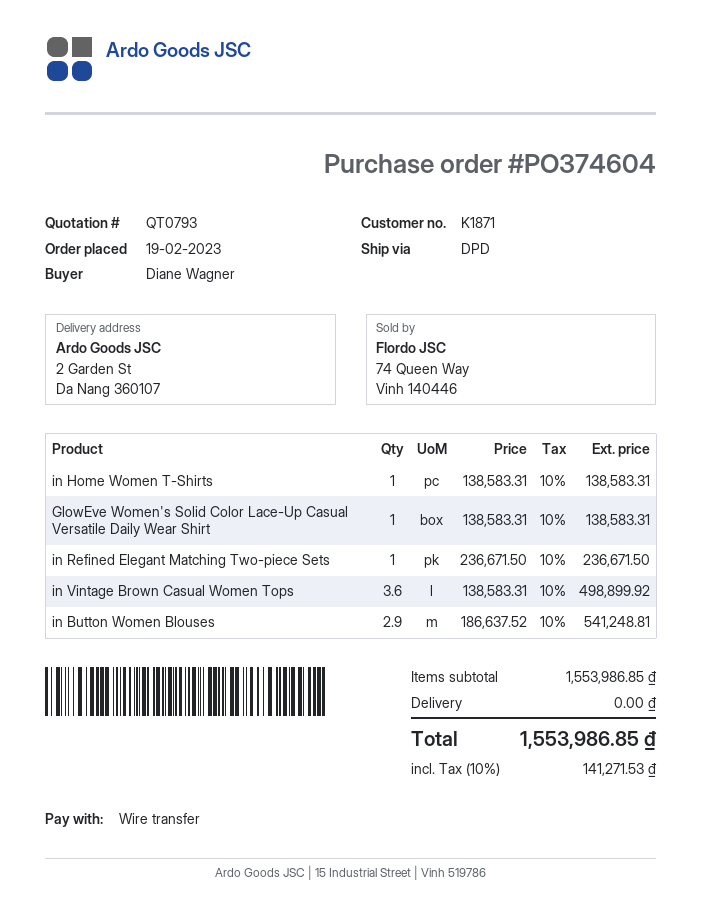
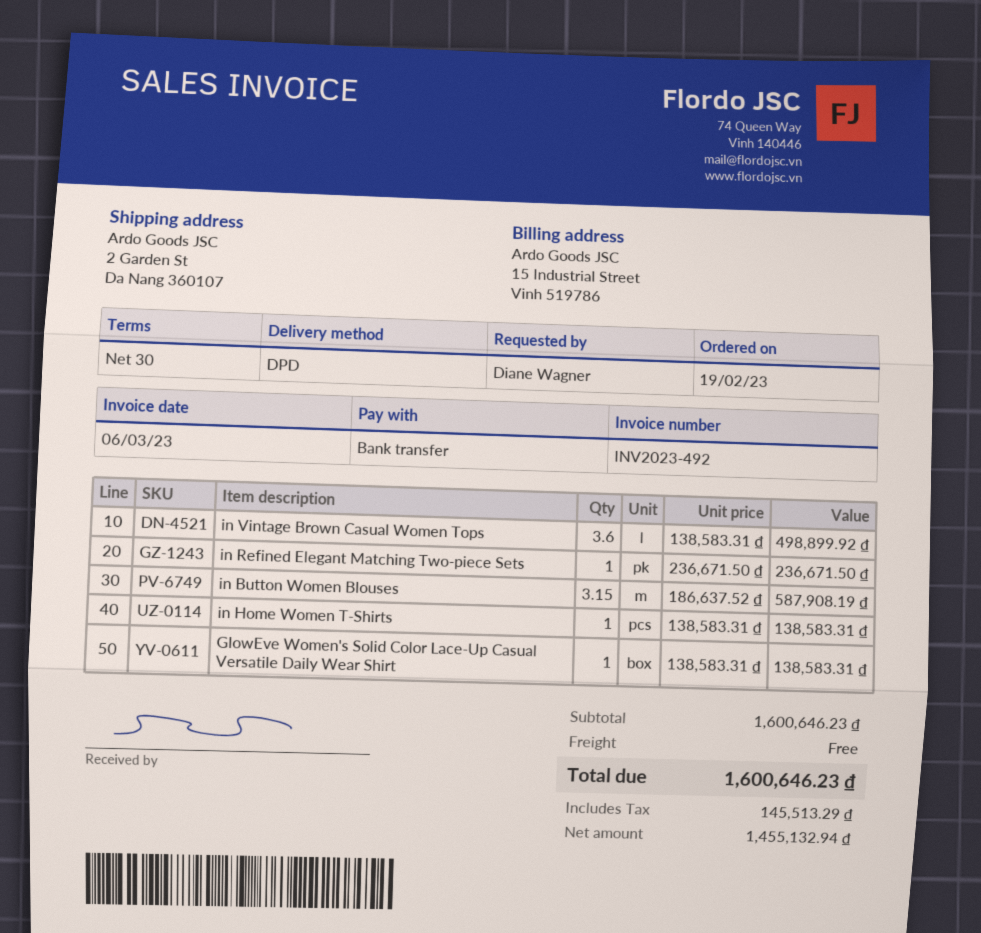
in Button Women Blouses: 2.9 x 186637.52 = 541248.81 -> 3.15 x 186637.52 = 587908.19
subtotal: 1553986.85 -> 1600646.23
tax: 141271.53 -> 145513.29
total: 1553986.85 -> 1600646.23

